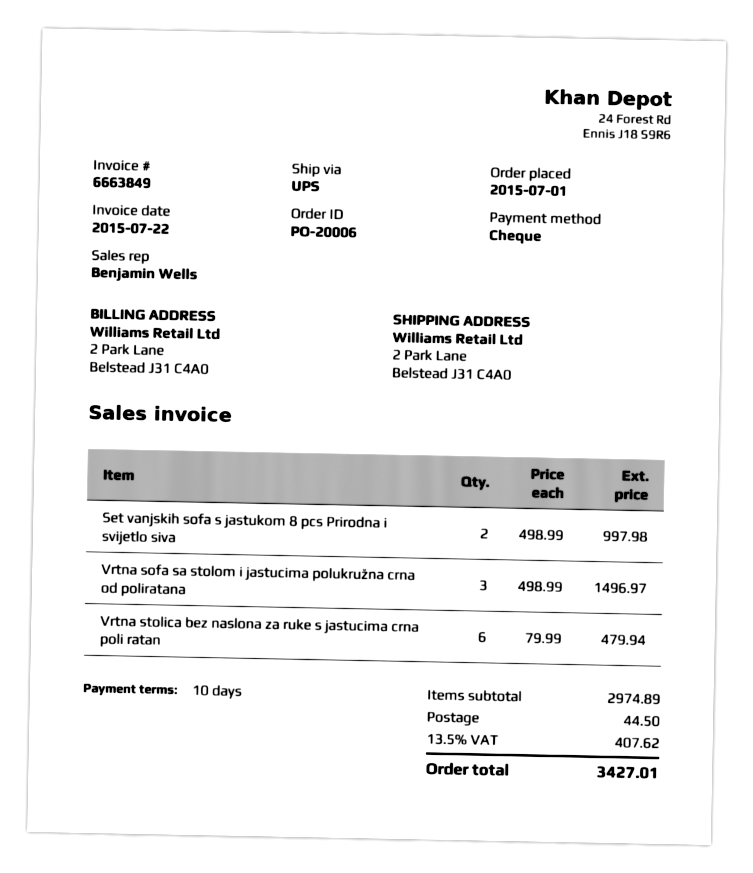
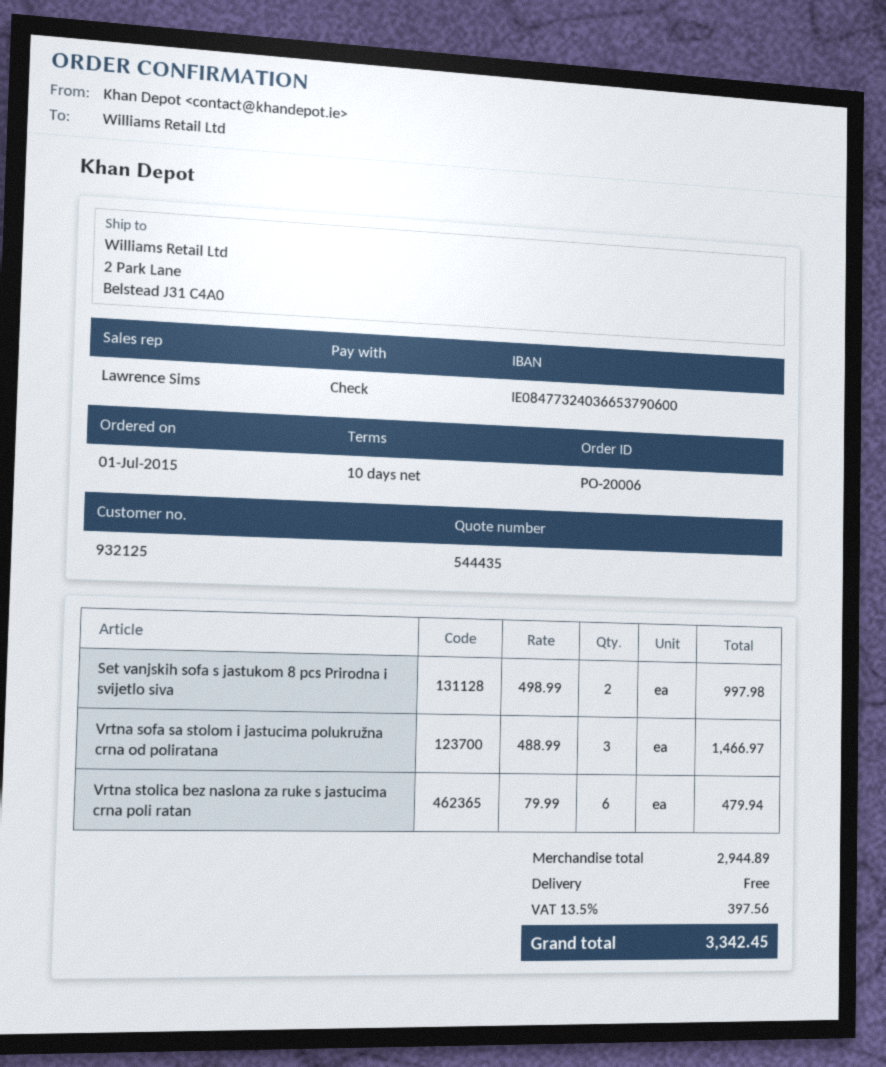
sales rep: Benjamin Wells -> Lawrence Sims
Vrtna sofa sa stolom i jastucima polukružna crna od poliratana: 3 x 498.99 = 1496.97 -> 3 x 488.99 = 1466.97
subtotal: 2974.89 -> 2944.89
shipping: 44.50 -> 0.00
tax: 13.5% = 407.62 -> 13.5% = 397.56
total: 3427.01 -> 3342.45

